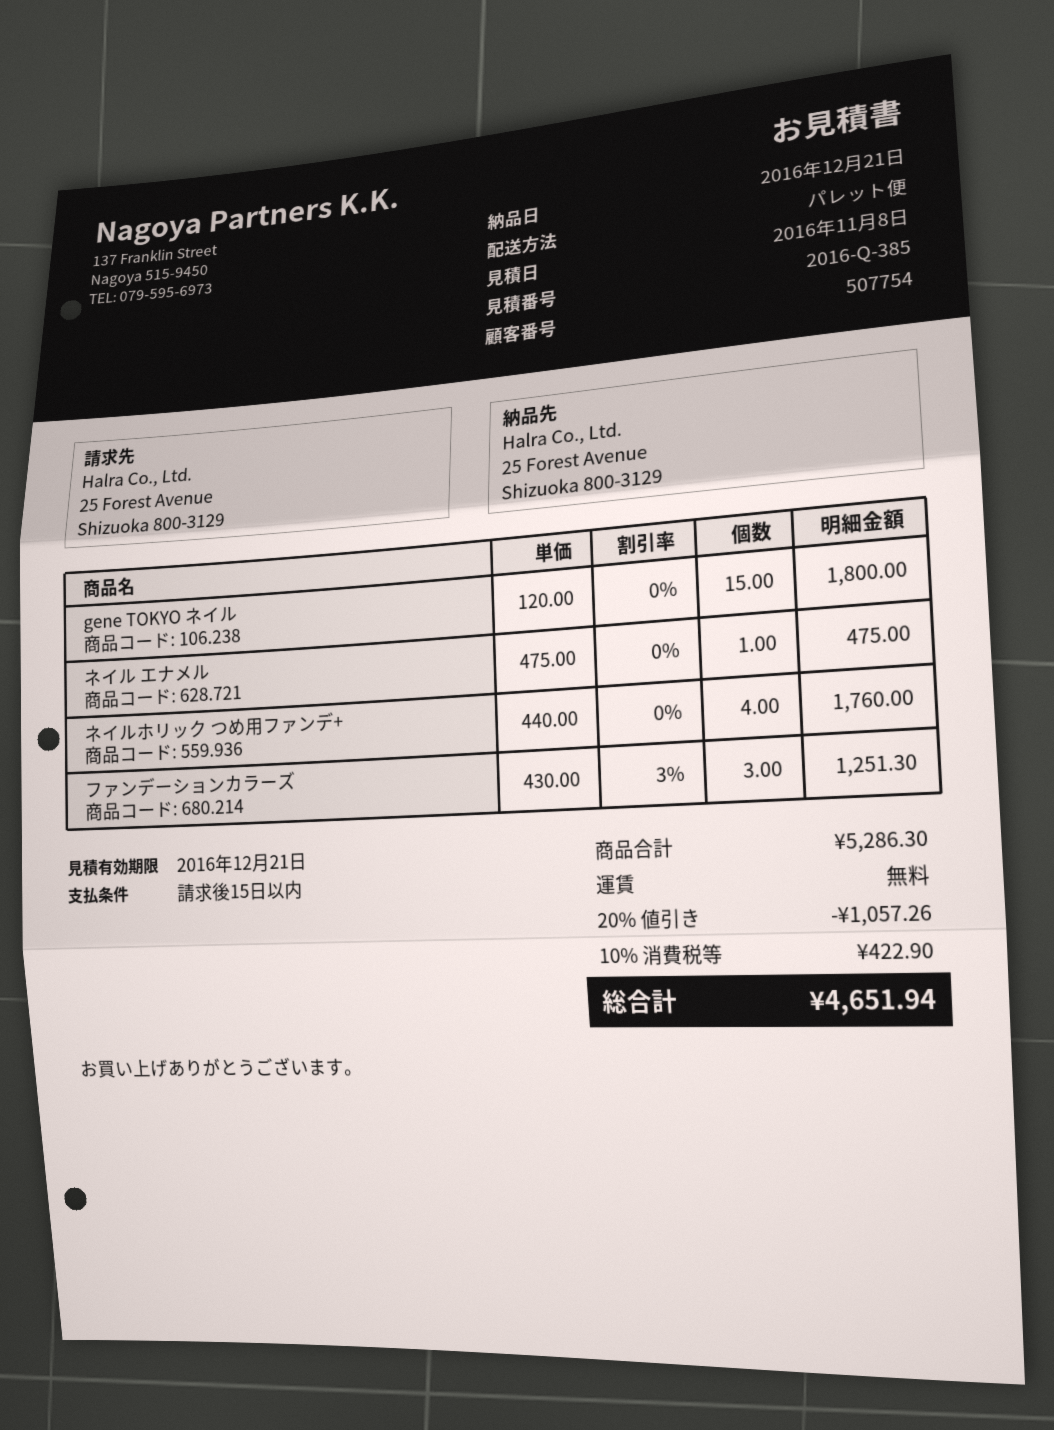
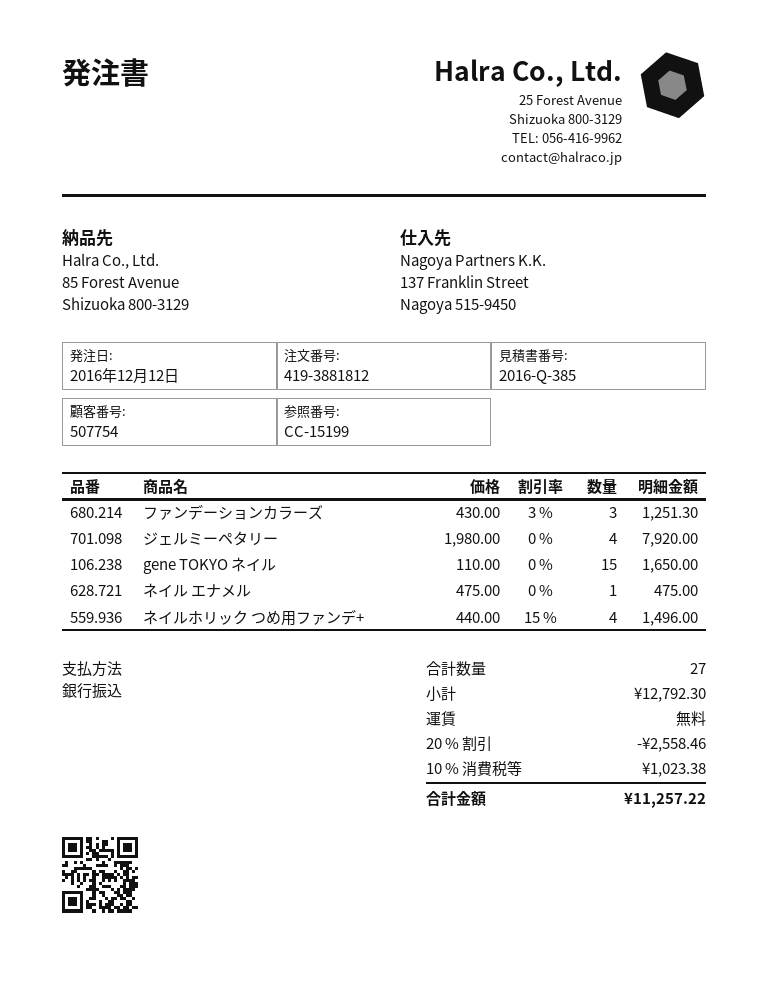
ship to: 25 Forest Avenue, Shizuoka 800-3129 -> 85 Forest Avenue, Shizuoka 800-3129
gene TOKYO ネイル: 15 x 120.00 = 1800.00 -> 15 x 110.00 = 1650.00
ネイルホリック つめ用ファンデ+: 4 x 440.00 = 1760.00 -> 4 x 440.00 - 15% = 1496.00
ジェルミーペタリー: none -> 4 x 1980.00 = 7920.00
subtotal: 5286.30 -> 12792.30
discount: 20% = 1057.26 -> 20% = 2558.46
tax: 10% = 422.90 -> 10% = 1023.38
total: 4651.94 -> 11257.22

